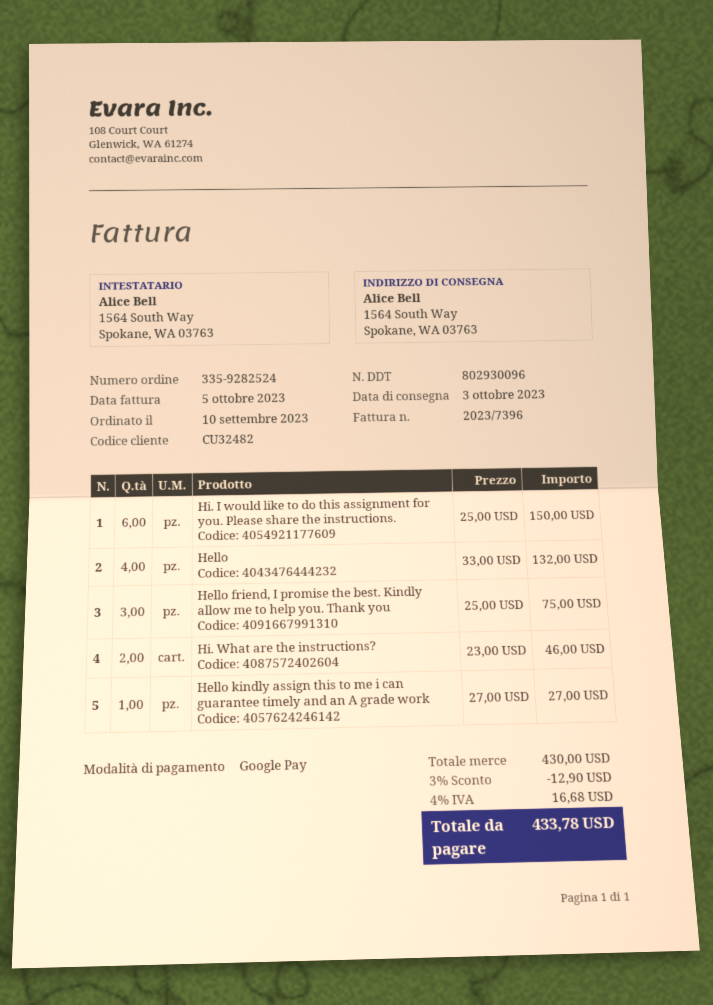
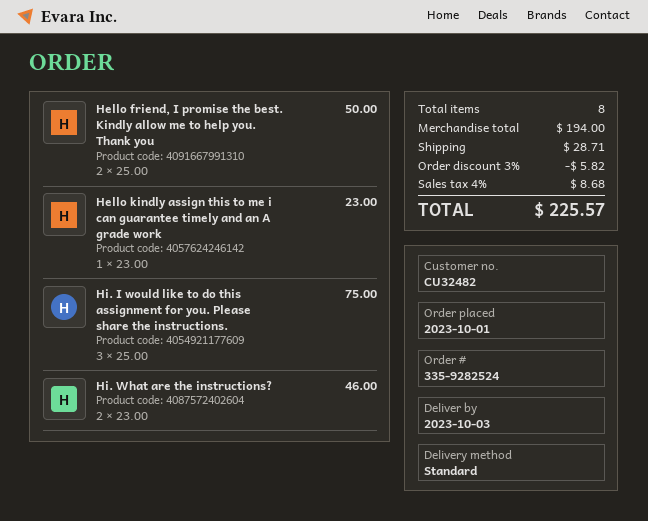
order date: 2023-09-10 -> 2023-10-01
Hi. I would like to do this assignment for you. Please share the instructions.: 6 x 25.00 = 150.00 -> 3 x 25.00 = 75.00
Hello: 4 x 33.00 = 132.00 -> none
Hello friend, I promise the best. Kindly allow me to help you. Thank you: 3 x 25.00 = 75.00 -> 2 x 25.00 = 50.00
Hello kindly assign this to me i can guarantee timely and an A grade work: 1 x 27.00 = 27.00 -> 1 x 23.00 = 23.00
subtotal: 430.00 -> 194.00
discount: 3% = 12.90 -> 3% = 5.82
shipping: none -> 28.71
tax: 4% = 16.68 -> 4% = 8.68
total: 433.78 -> 225.57

